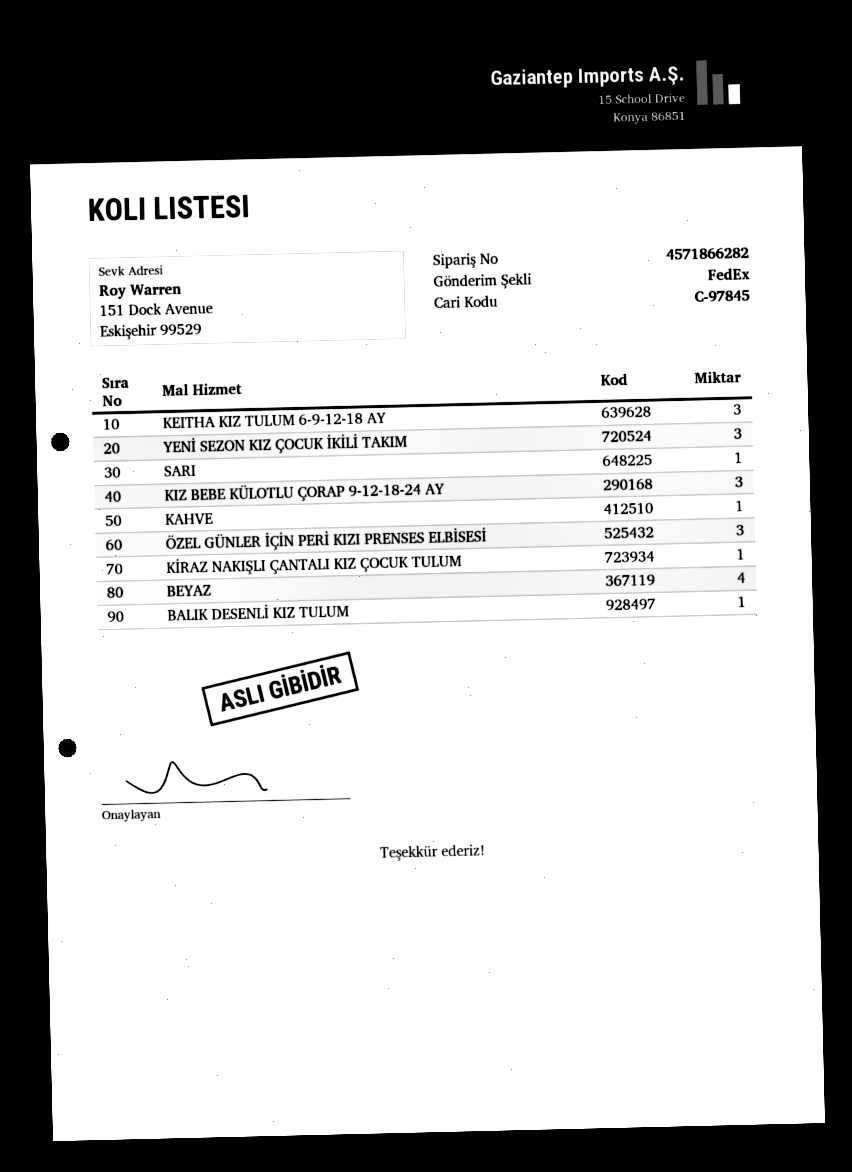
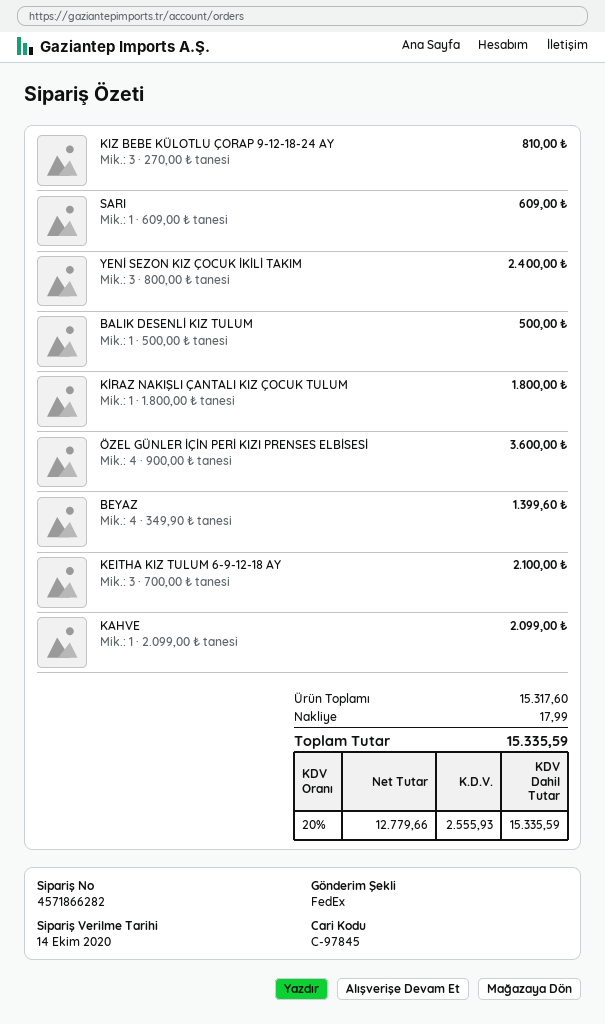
ÖZEL GÜNLER İÇİN PERİ KIZI PRENSES ELBİSESİ: 3 -> 4

